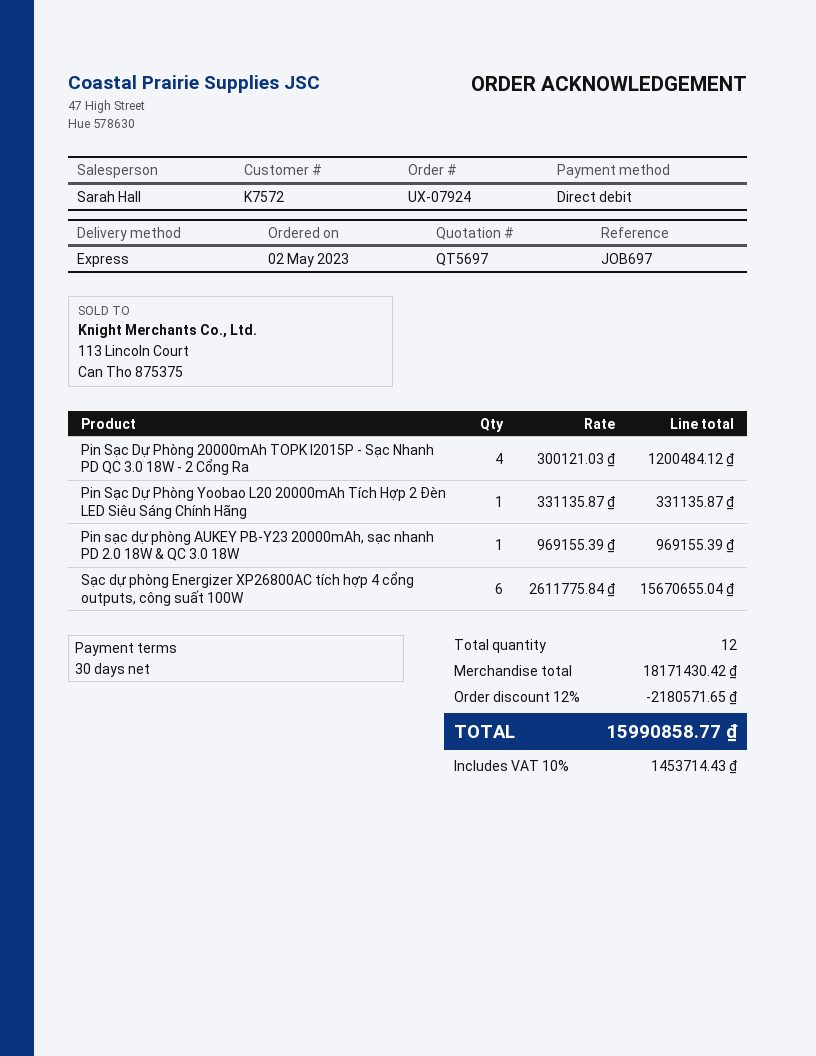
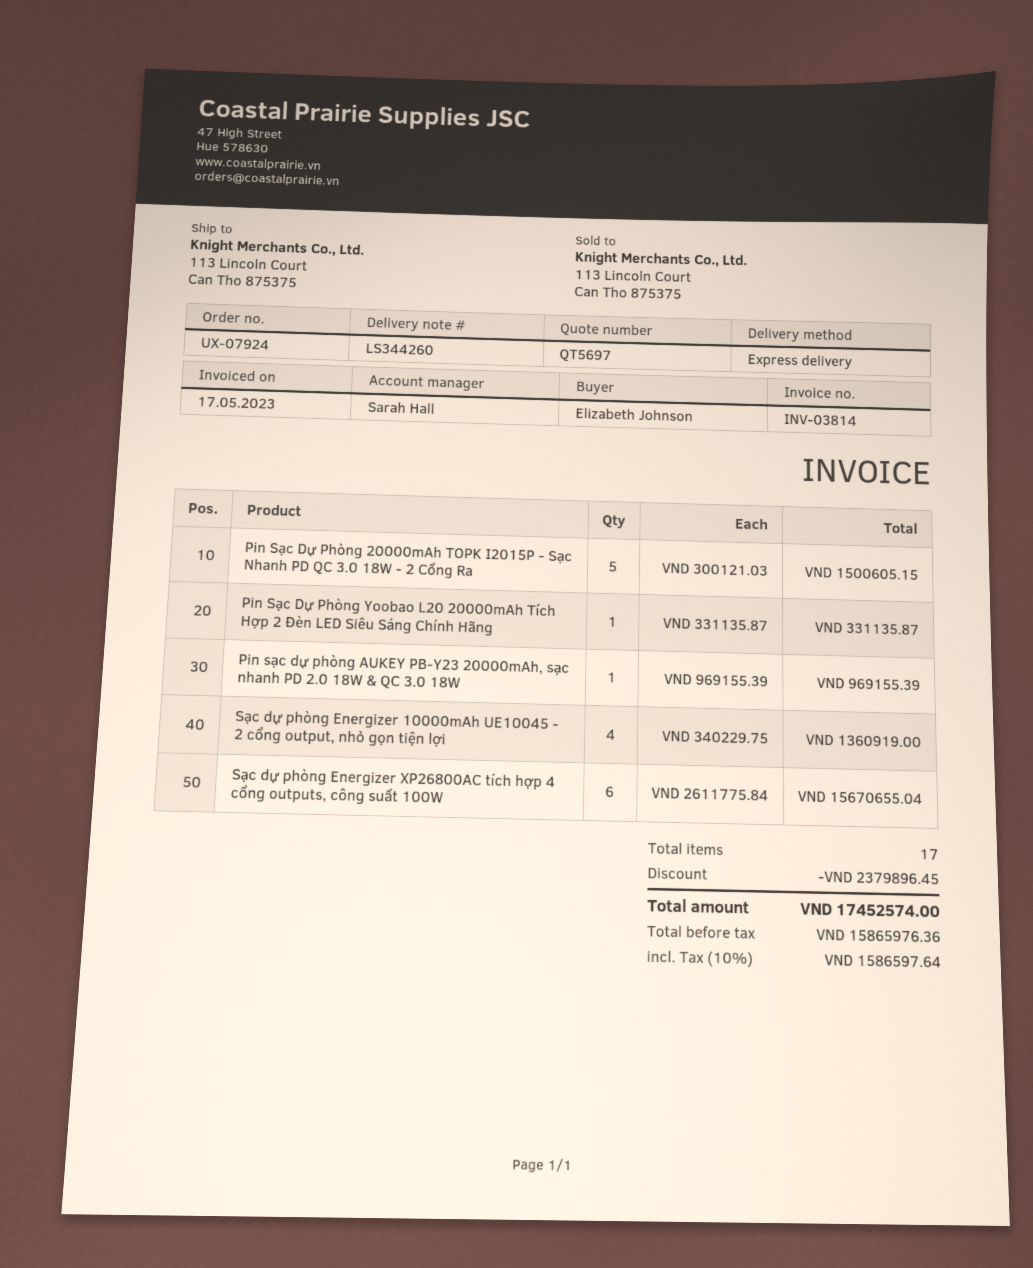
Pin Sạc Dự Phòng 20000mAh TOPK I2015P - Sạc Nhanh PD QC 3.0 18W - 2 Cổng Ra: 4 x 300121.03 = 1200484.12 -> 5 x 300121.03 = 1500605.15
Sạc dự phòng Energizer 10000mAh UE10045 - 2 cổng output, nhỏ gọn tiện lợi: none -> 4 x 340229.75 = 1360919.00
total quantity: 12 -> 17
discount: 2180571.65 -> 2379896.45
tax: 10% = 1453714.43 -> 10% = 1586597.64
total: 15990858.77 -> 17452574.00

